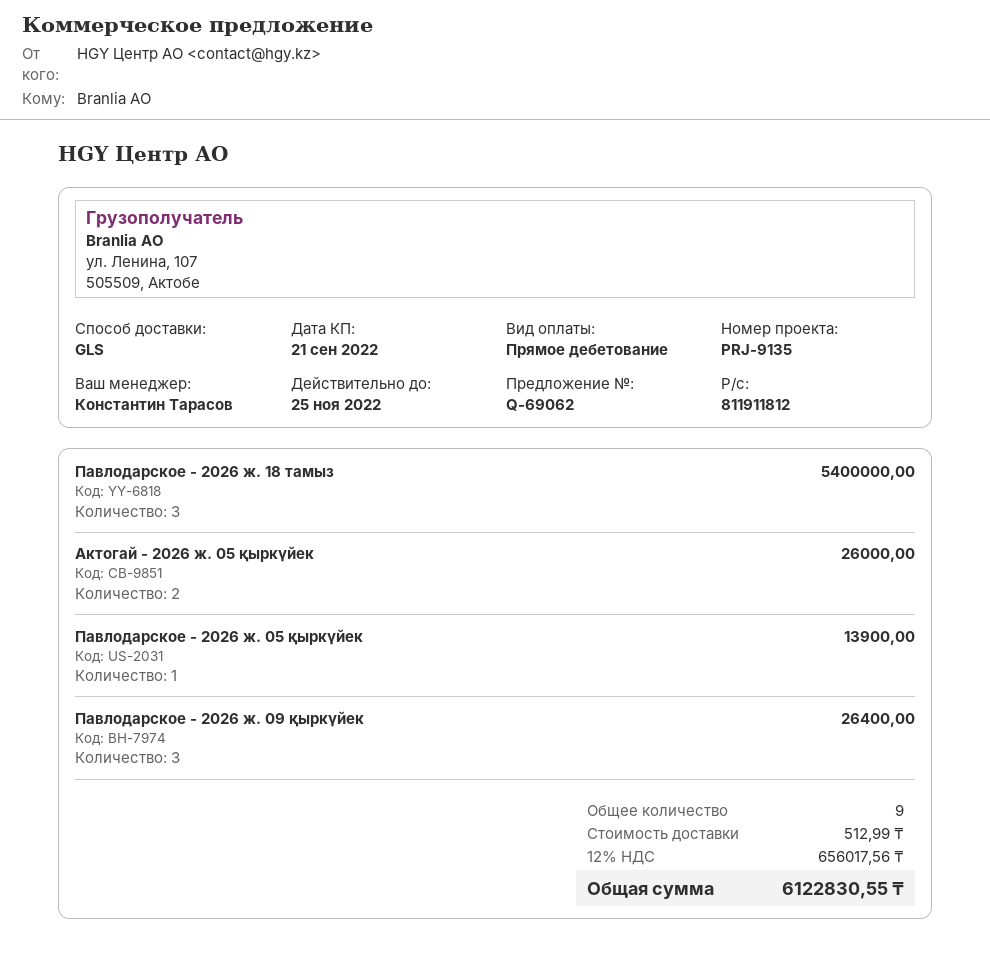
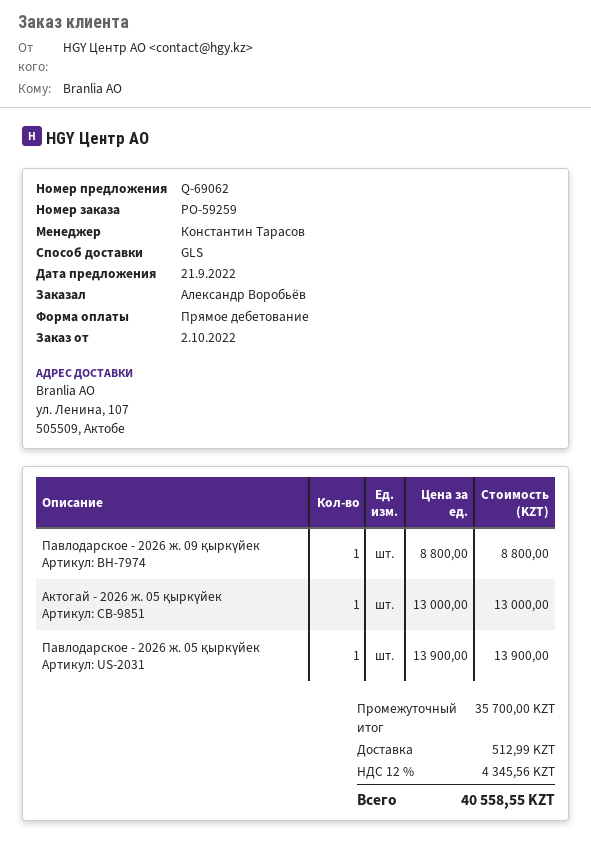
Павлодарское - 2026 ж. 18 тамыз: 3 for 5400000.00 -> none
Актогай - 2026 ж. 05 қыркүйек: 2 for 26000.00 -> 1 for 13000.00
Павлодарское - 2026 ж. 09 қыркүйек: 3 for 26400.00 -> 1 for 8800.00
tax: 12% = 656017.56 -> 12% = 4345.56
total: 6122830.55 -> 40558.55

